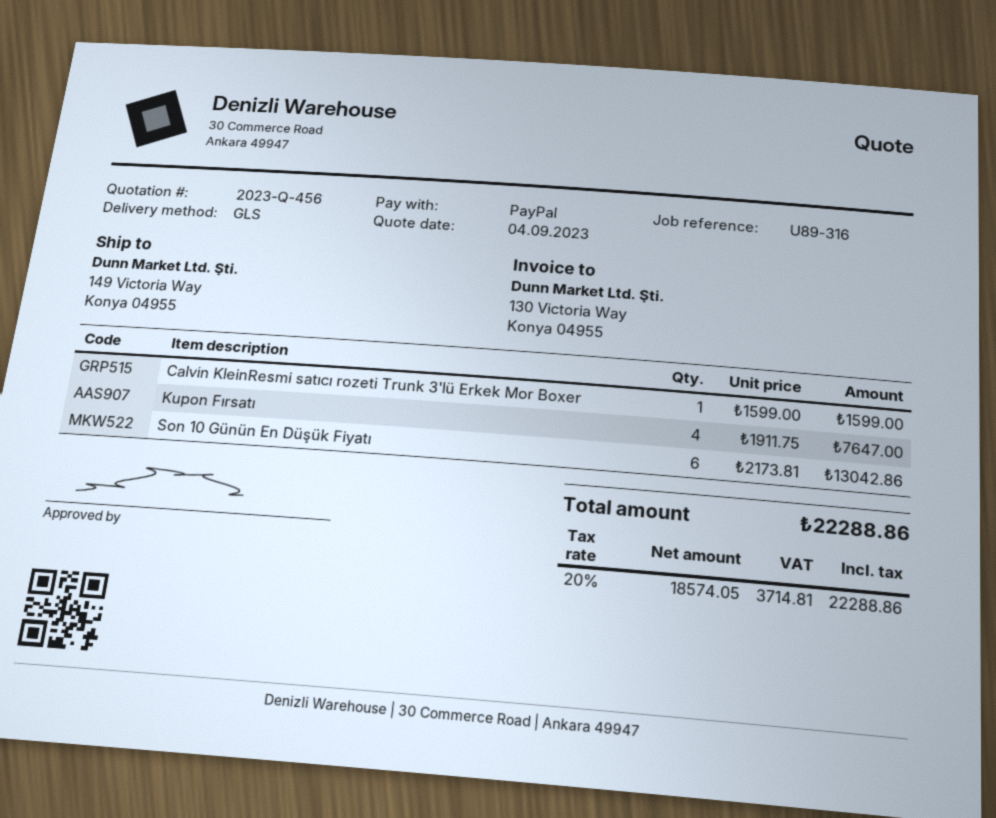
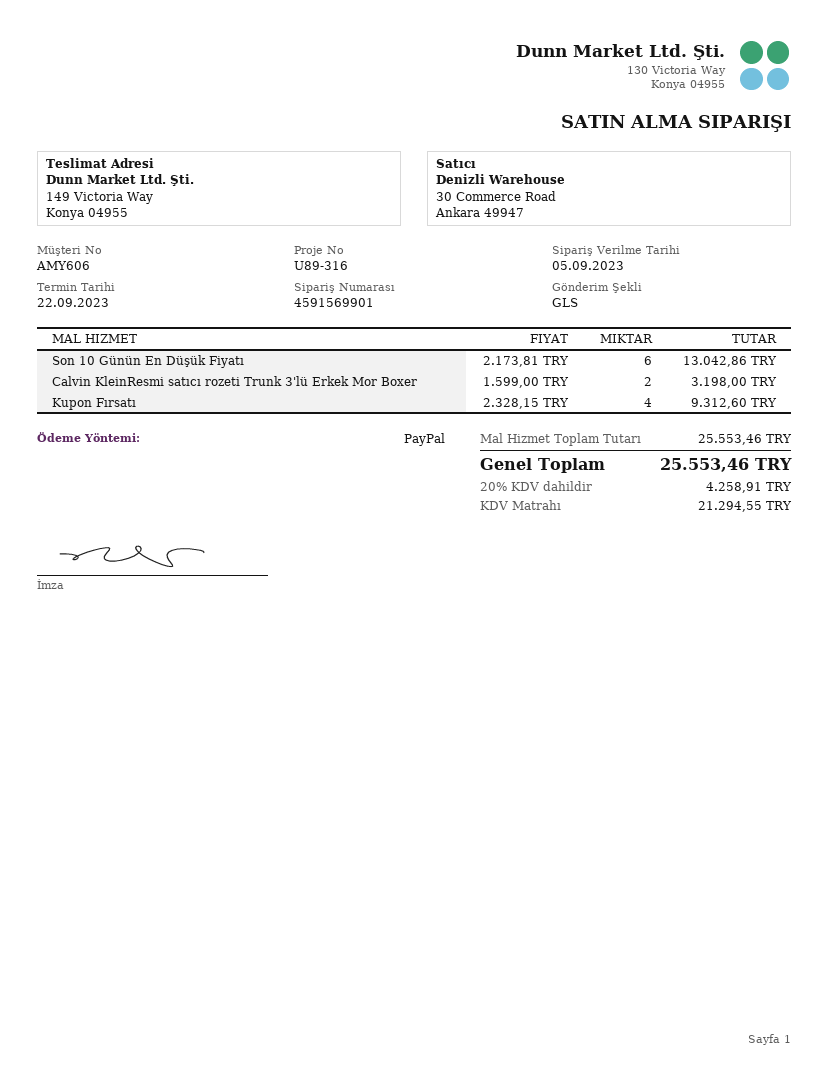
Calvin KleinResmi satıcı rozeti Trunk 3'lü Erkek Mor Boxer: 1 x 1599.00 = 1599.00 -> 2 x 1599.00 = 3198.00
Kupon Fırsatı: 4 x 1911.75 = 7647.00 -> 4 x 2328.15 = 9312.60
net: 18574.05 -> 21294.55
tax: 20% = 3714.81 -> 20% = 4258.91
total: 22288.86 -> 25553.46

